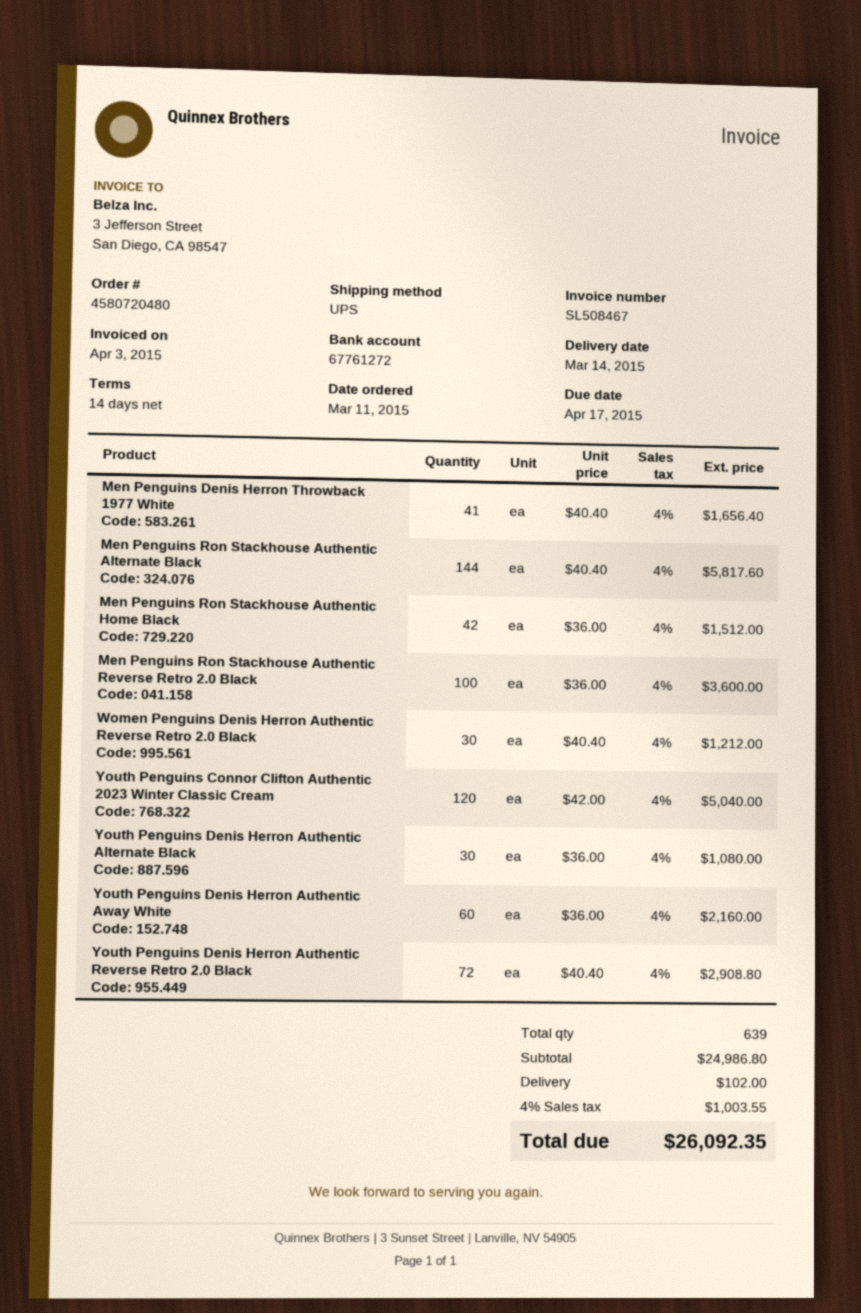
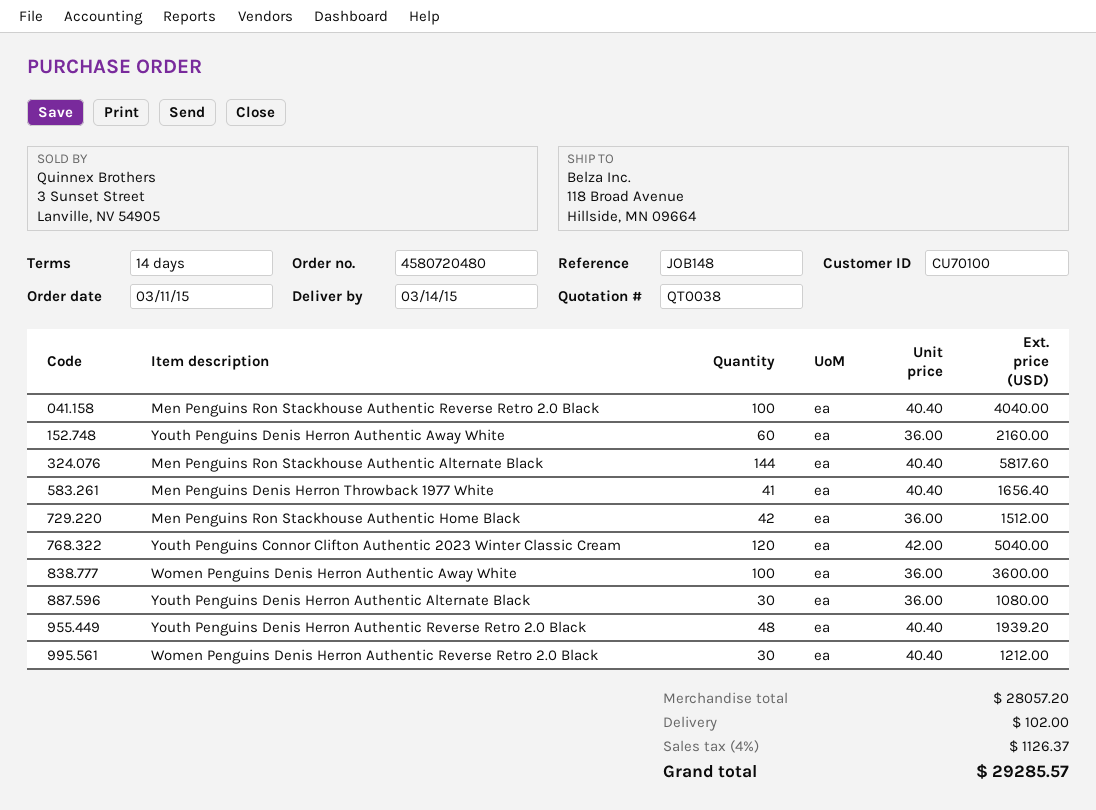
Men Penguins Ron Stackhouse Authentic Reverse Retro 2.0 Black: 100 x 36.00 = 3600.00 -> 100 x 40.40 = 4040.00
Youth Penguins Denis Herron Authentic Reverse Retro 2.0 Black: 72 x 40.40 = 2908.80 -> 48 x 40.40 = 1939.20
Women Penguins Denis Herron Authentic Away White: none -> 100 x 36.00 = 3600.00
subtotal: 24986.80 -> 28057.20
tax: 4% = 1003.55 -> 4% = 1126.37
total: 26092.35 -> 29285.57

